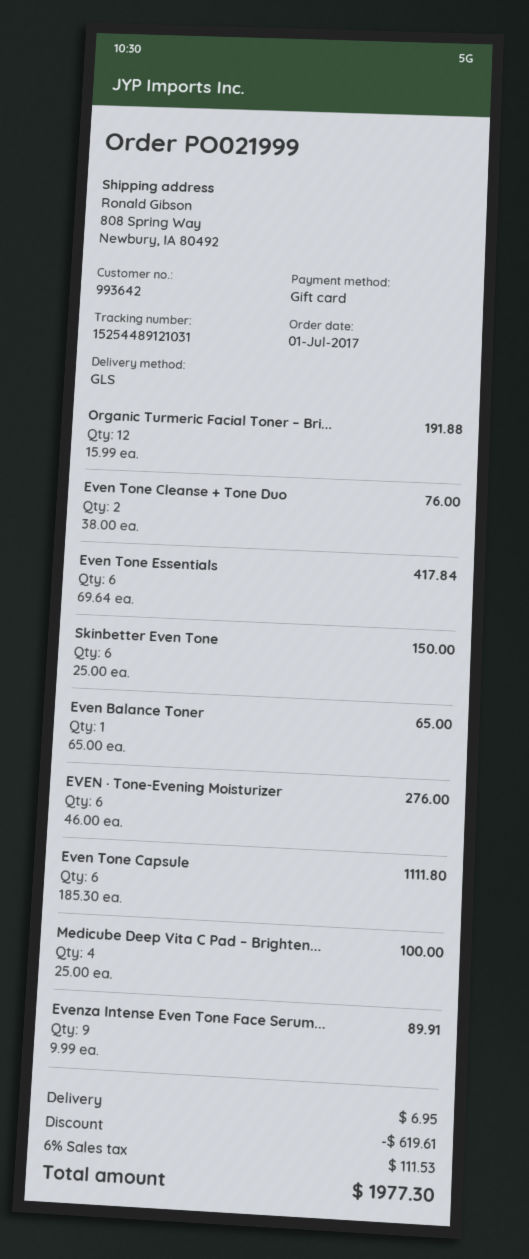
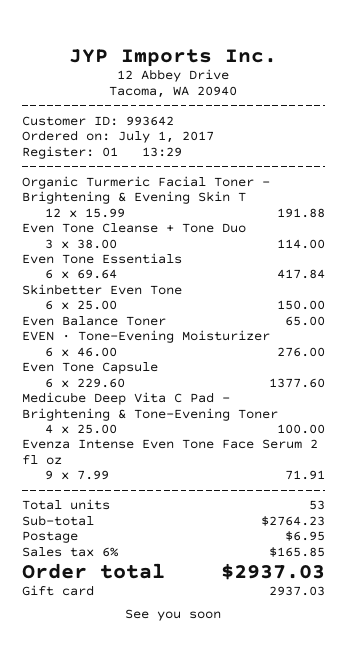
Even Tone Cleanse + Tone Duo: 2 x 38.00 = 76.00 -> 3 x 38.00 = 114.00
Even Tone Capsule: 6 x 185.30 = 1111.80 -> 6 x 229.60 = 1377.60
Evenza Intense Even Tone Face Serum...: 9 x 9.99 = 89.91 -> 9 x 7.99 = 71.91
discount: 619.61 -> none
tax: 6% = 111.53 -> 6% = 165.85
total: 1977.30 -> 2937.03

